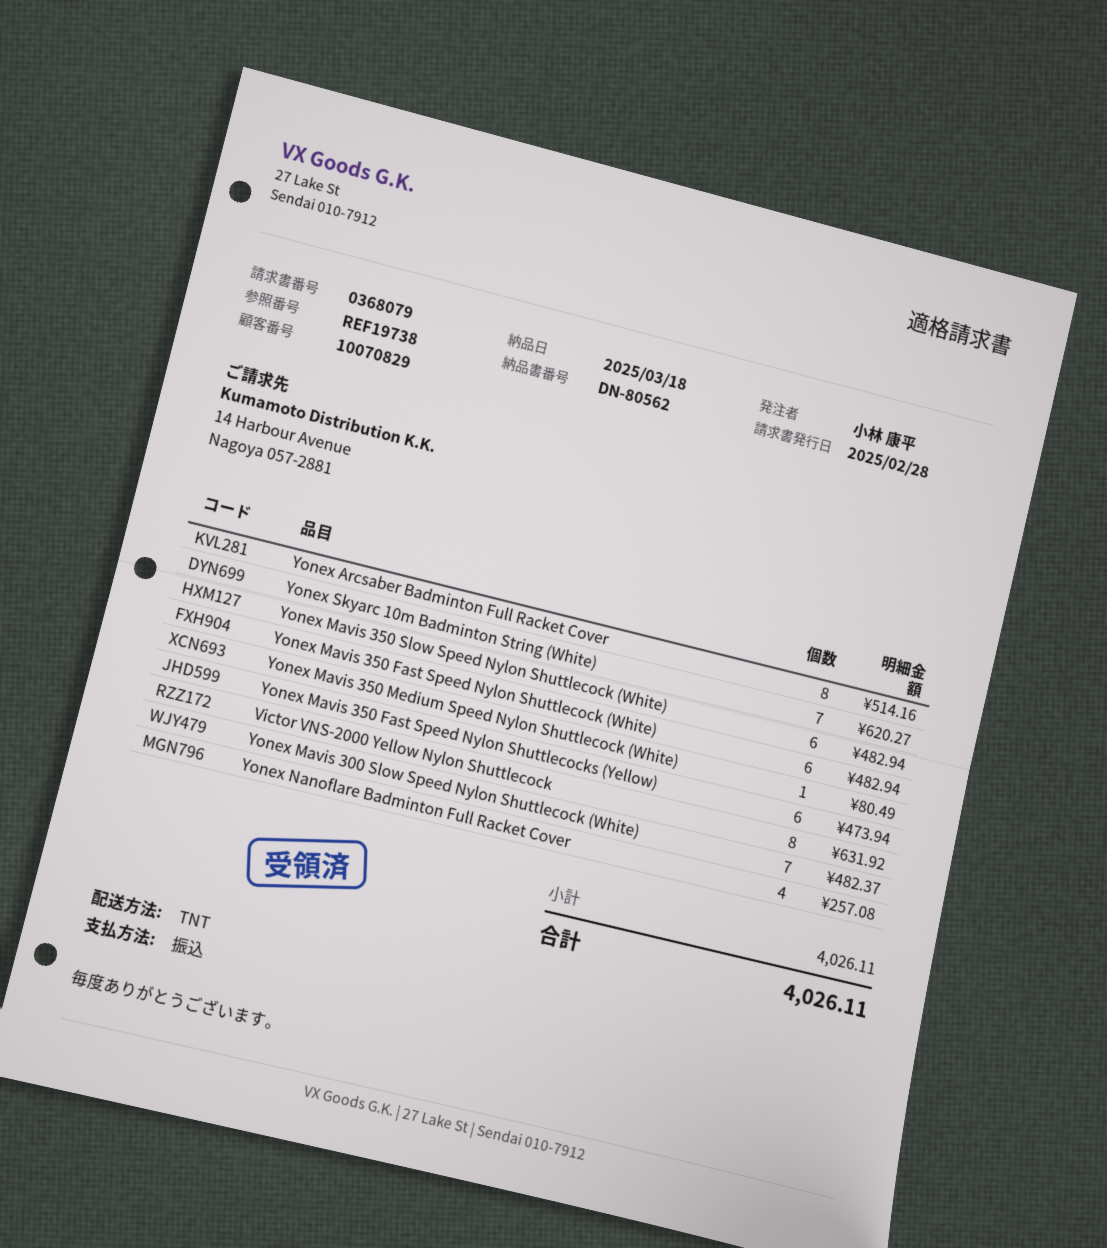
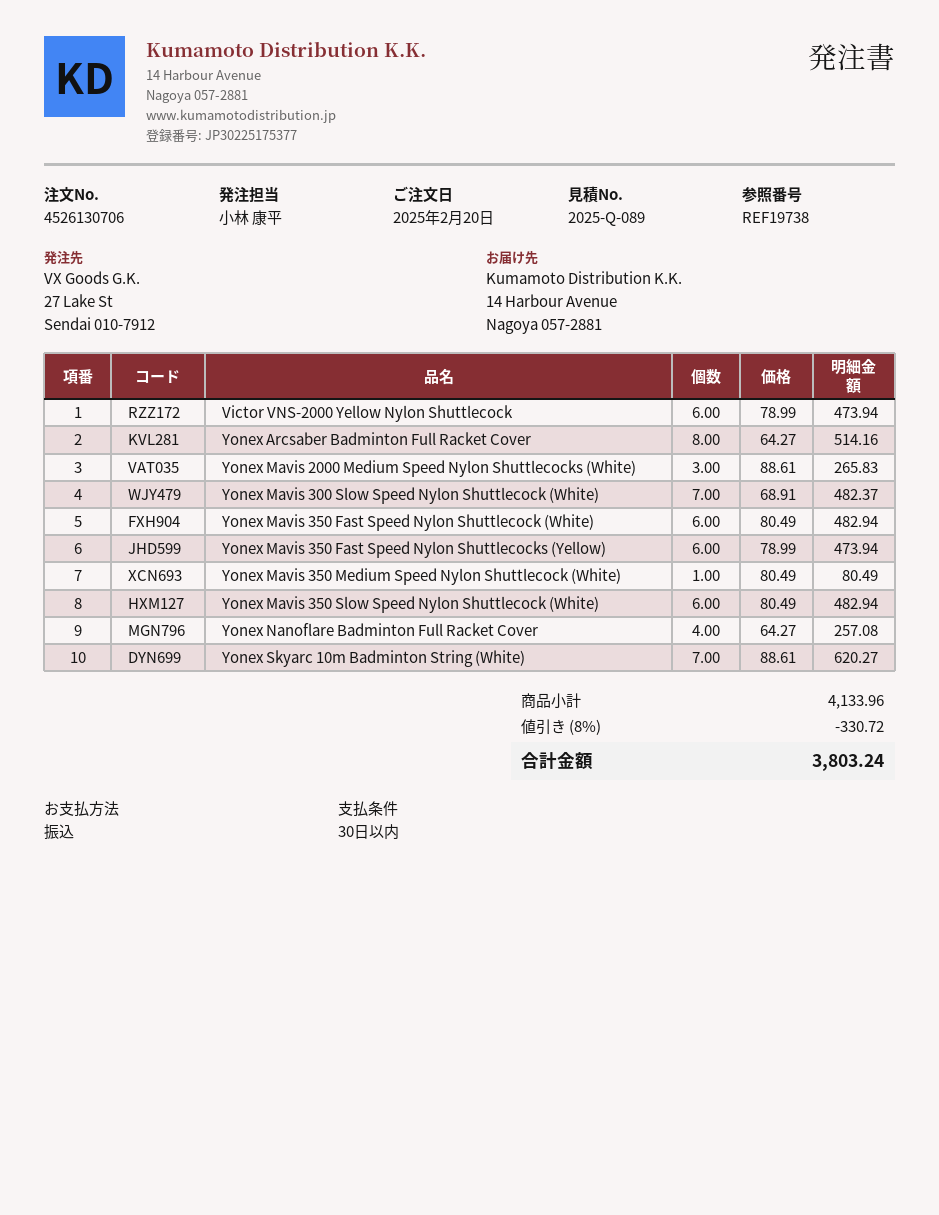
Victor VNS-2000 Yellow Nylon Shuttlecock: 8 for 631.92 -> 6 for 473.94
Yonex Mavis 2000 Medium Speed Nylon Shuttlecocks (White): none -> 3 for 265.83
subtotal: 4026.11 -> 4133.96
discount: none -> 8% = 330.72
total: 4026.11 -> 3803.24

